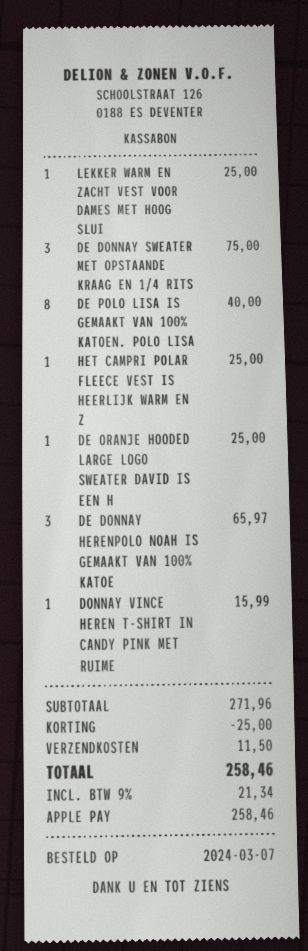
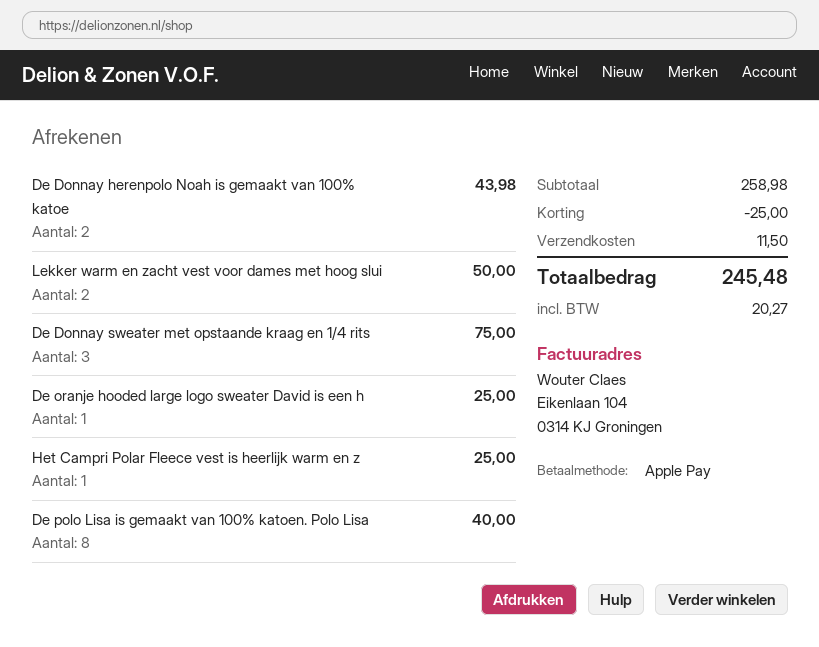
LEKKER WARM EN ZACHT VEST VOOR DAMES MET HOOG SLUI: 1 for 25.00 -> 2 for 50.00
DE DONNAY HERENPOLO NOAH IS GEMAAKT VAN 100% KATOE: 3 for 65.97 -> 2 for 43.98
DONNAY VINCE HEREN T-SHIRT IN CANDY PINK MET RUIME: 1 for 15.99 -> none
subtotal: 271.96 -> 258.98
tax: 21.34 -> 20.27
total: 258.46 -> 245.48

